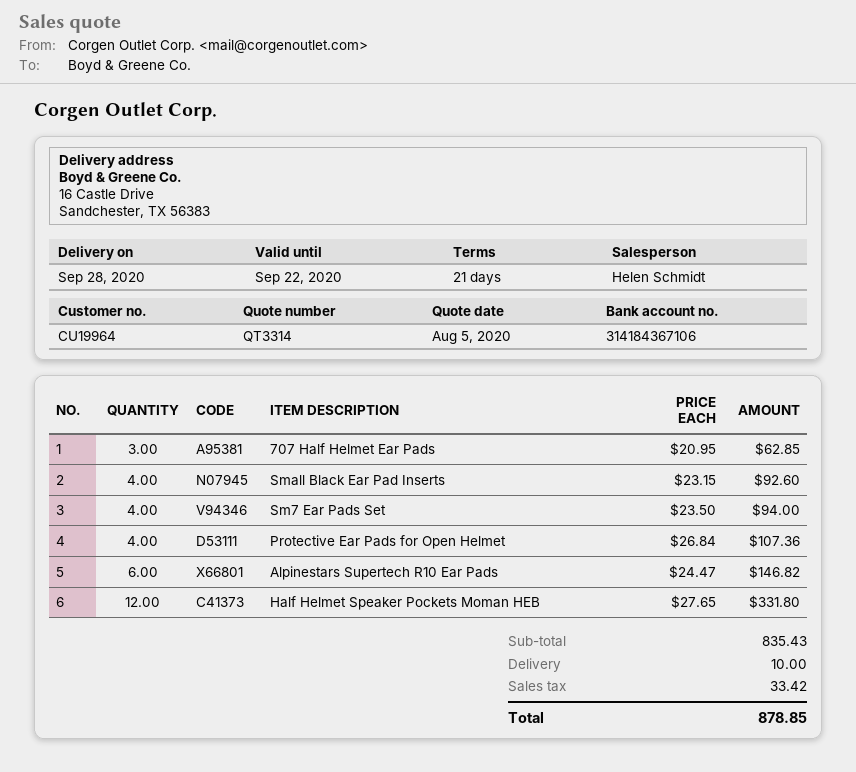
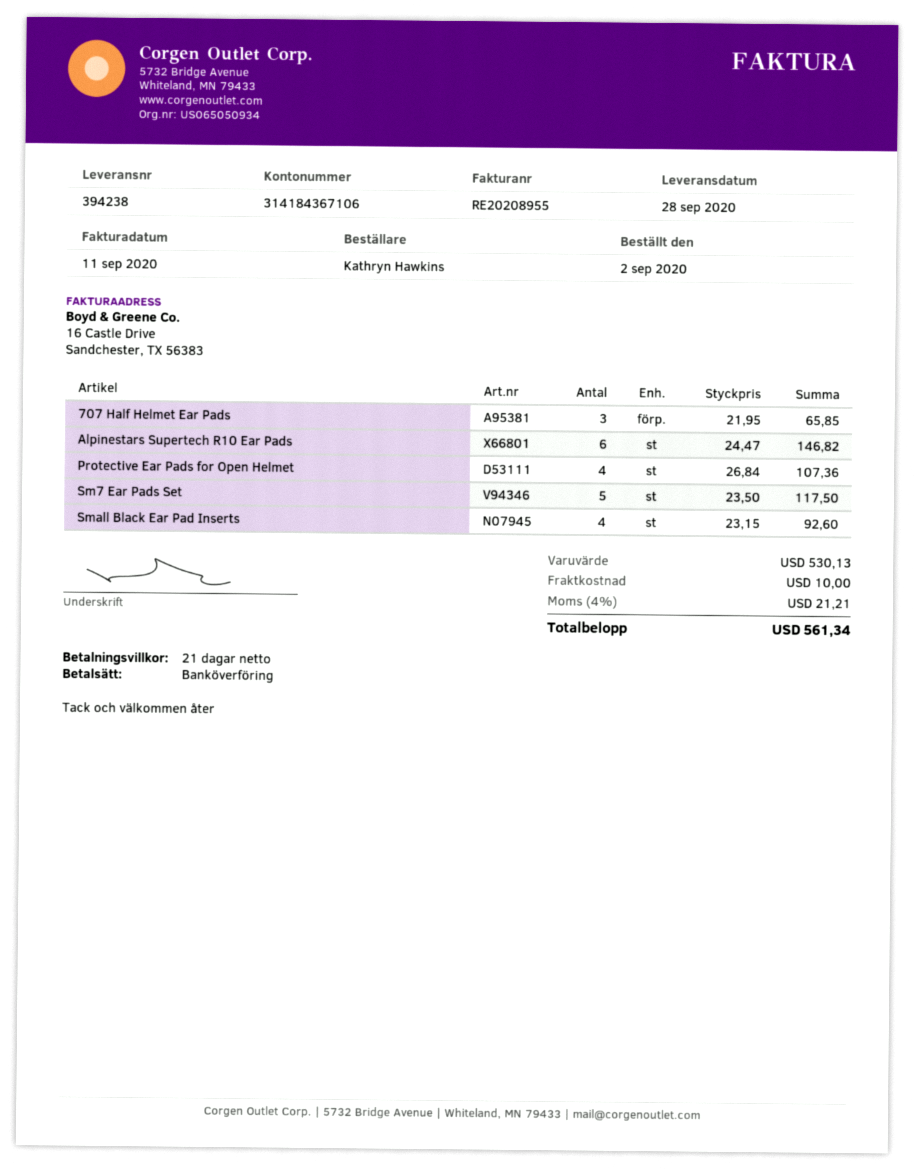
707 Half Helmet Ear Pads: 3 x 20.95 = 62.85 -> 3 x 21.95 = 65.85
Sm7 Ear Pads Set: 4 x 23.50 = 94.00 -> 5 x 23.50 = 117.50
Half Helmet Speaker Pockets Moman HEB: 12 x 27.65 = 331.80 -> none
subtotal: 835.43 -> 530.13
tax: 33.42 -> 21.21
total: 878.85 -> 561.34

